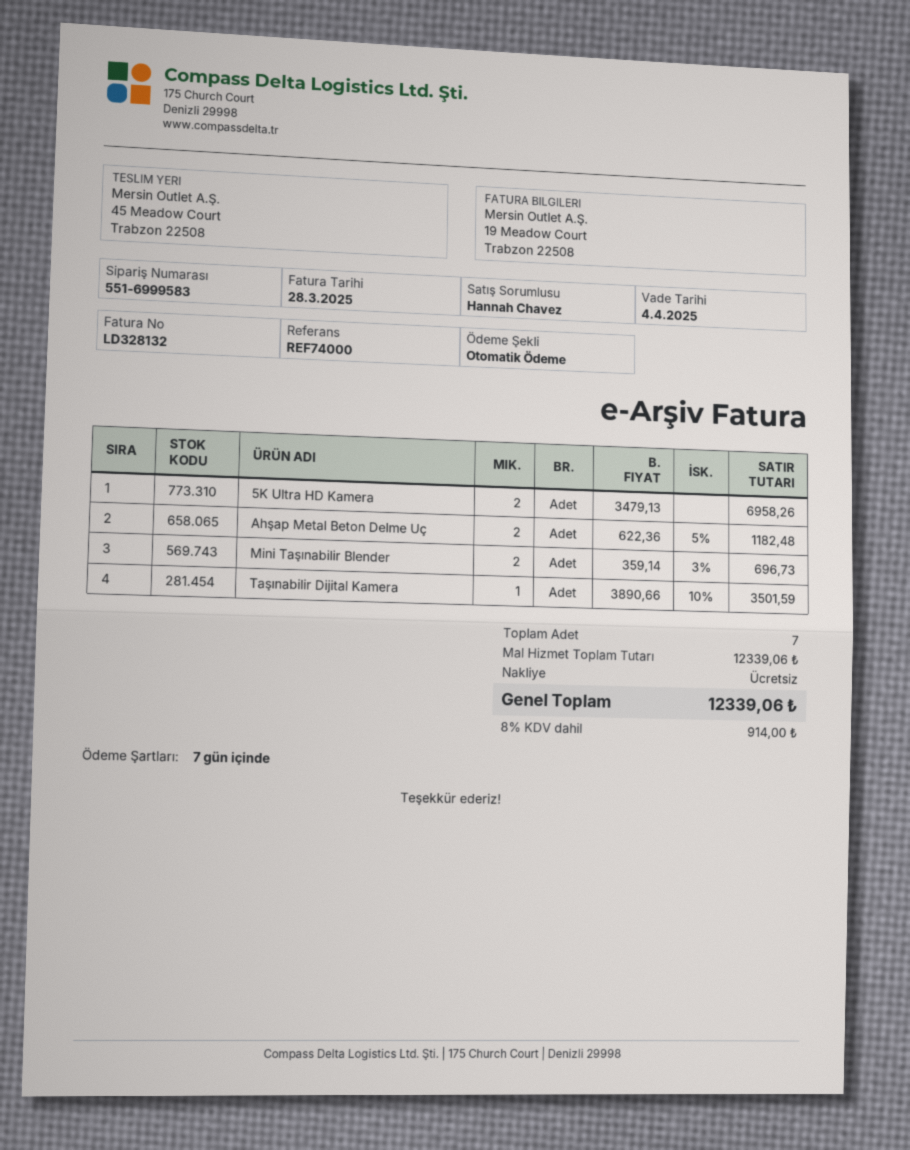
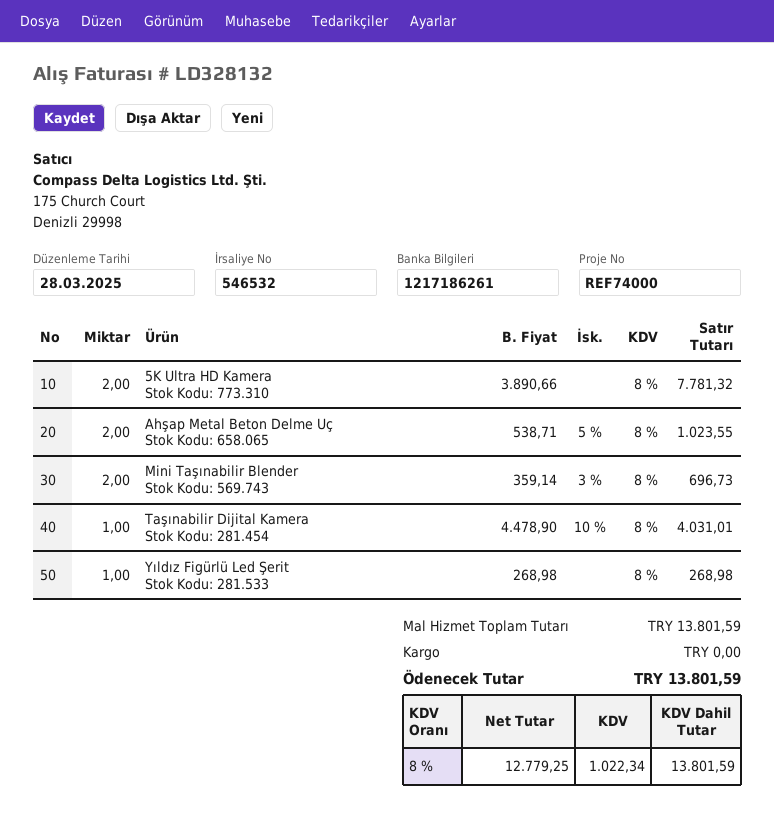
5K Ultra HD Kamera: 2 x 3479.13 = 6958.26 -> 2 x 3890.66 = 7781.32
Ahşap Metal Beton Delme Uç: 2 x 622.36 - 5% = 1182.48 -> 2 x 538.71 - 5% = 1023.55
Taşınabilir Dijital Kamera: 1 x 3890.66 - 10% = 3501.59 -> 1 x 4478.90 - 10% = 4031.01
Yıldız Figürlü Led Şerit: none -> 1 x 268.98 = 268.98
subtotal: 12339.06 -> 13801.59
tax: 8% = 914.00 -> 8% = 1022.34
total: 12339.06 -> 13801.59

